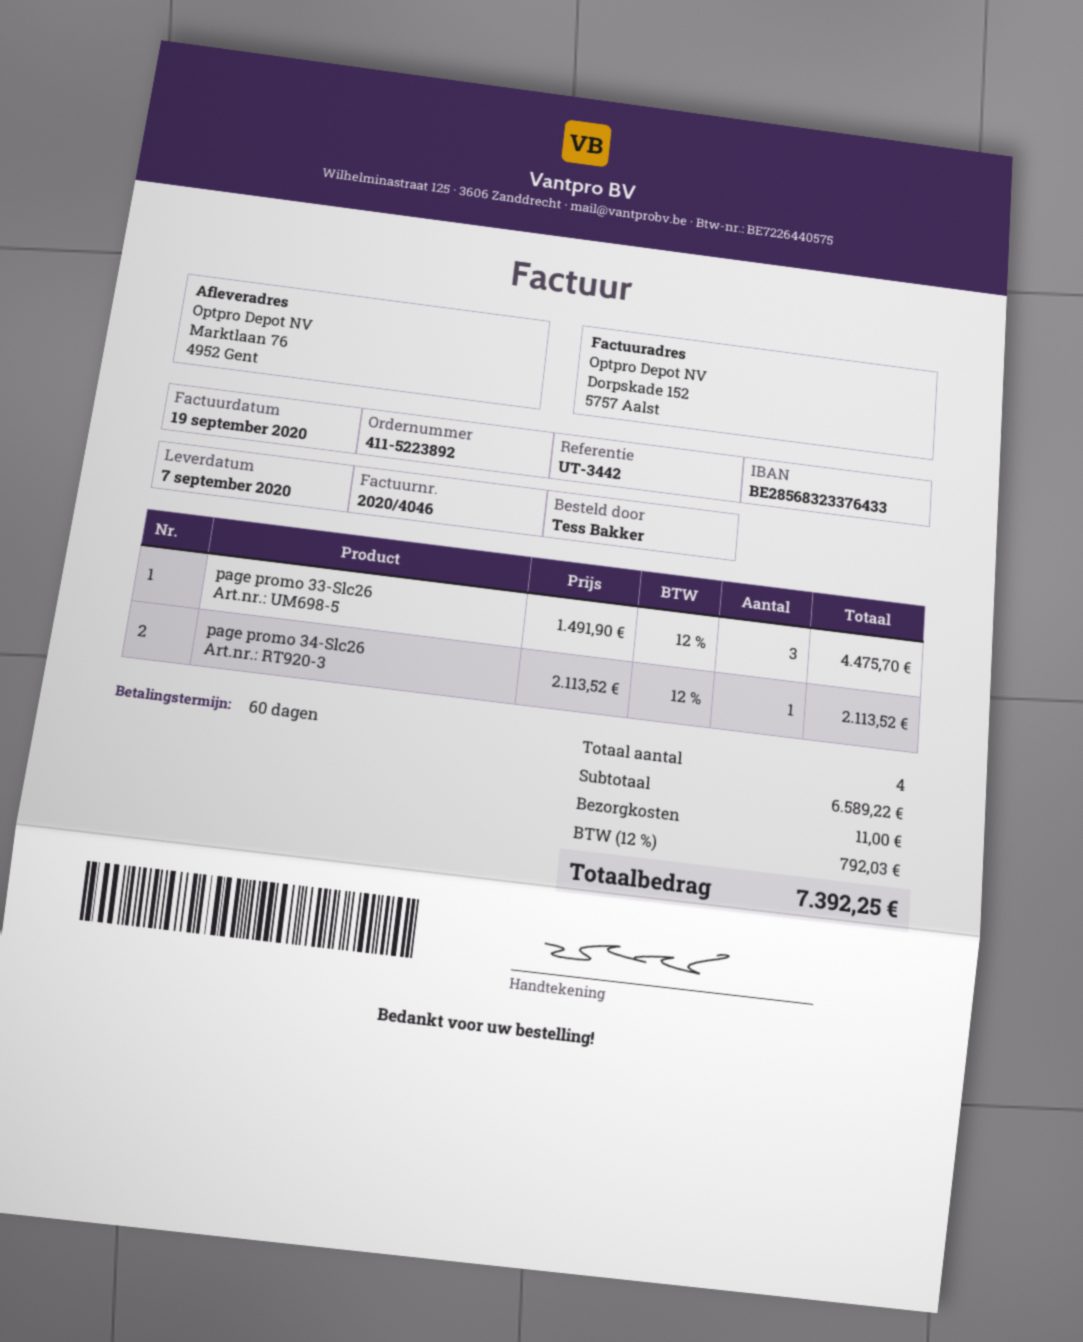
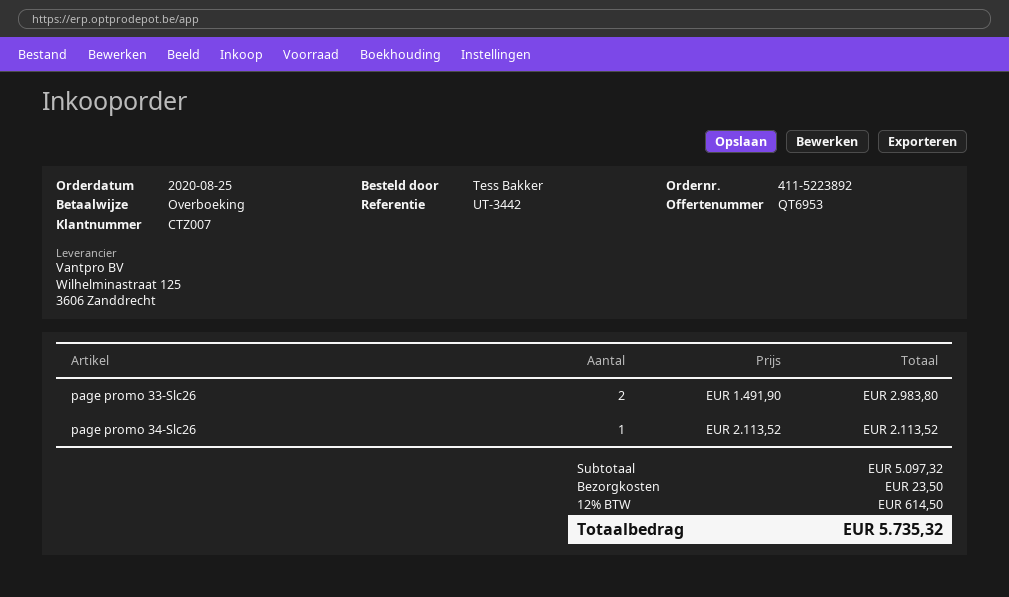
page promo 33-Slc26: 3 x 1491.90 = 4475.70 -> 2 x 1491.90 = 2983.80
subtotal: 6589.22 -> 5097.32
shipping: 11.00 -> 23.50
tax: 12% = 792.03 -> 12% = 614.50
total: 7392.25 -> 5735.32

